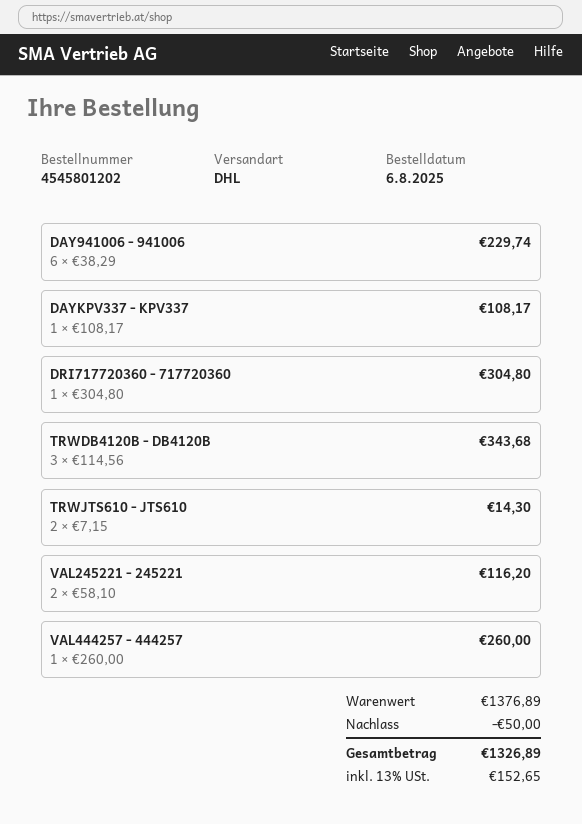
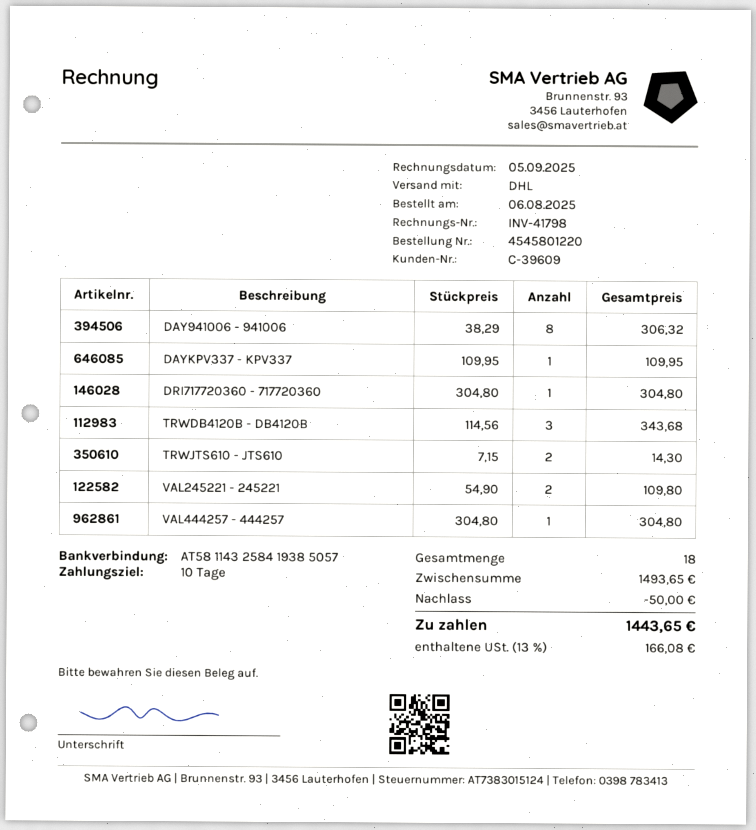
order number: 4545801202 -> 4545801220
DAY941006 - 941006: 6 x 38.29 = 229.74 -> 8 x 38.29 = 306.32
DAYKPV337 - KPV337: 1 x 108.17 = 108.17 -> 1 x 109.95 = 109.95
VAL245221 - 245221: 2 x 58.10 = 116.20 -> 2 x 54.90 = 109.80
VAL444257 - 444257: 1 x 260.00 = 260.00 -> 1 x 304.80 = 304.80
subtotal: 1376.89 -> 1493.65
tax: 13% = 152.65 -> 13% = 166.08
total: 1326.89 -> 1443.65

